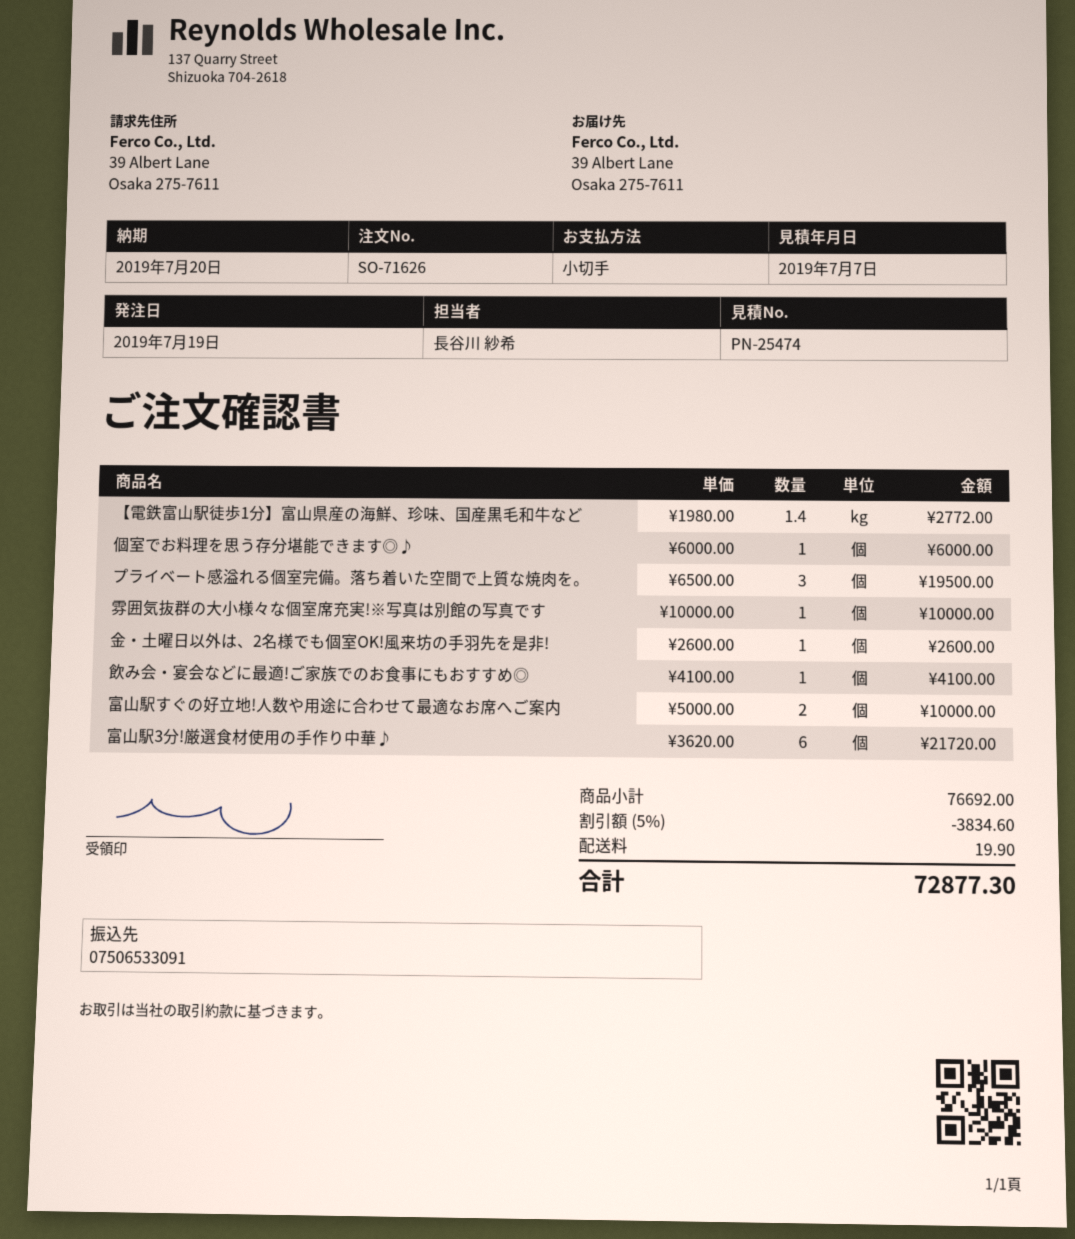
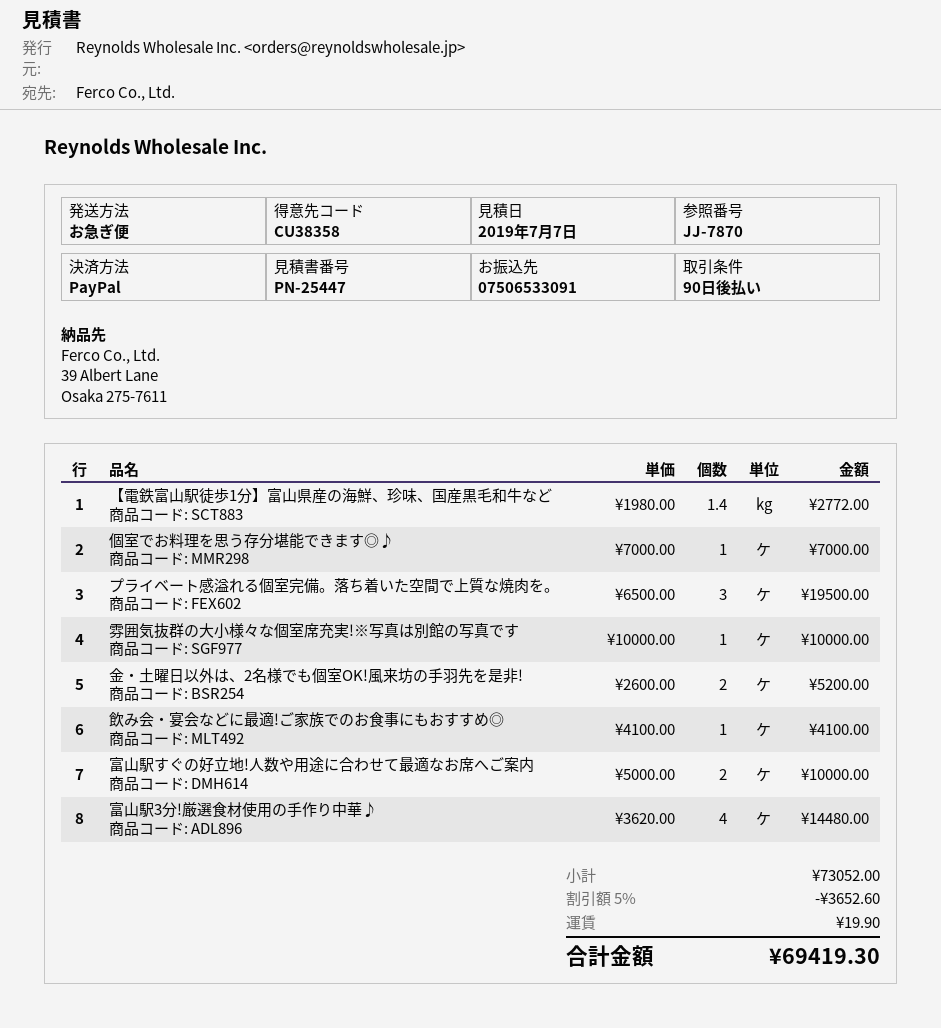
quote number: PN-25474 -> PN-25447
payment method: cheque -> PayPal
個室でお料理を思う存分堪能できます◎♪: 1 x 6000.00 = 6000.00 -> 1 x 7000.00 = 7000.00
金・土曜日以外は、2名様でも個室OK!風来坊の手羽先を是非!: 1 x 2600.00 = 2600.00 -> 2 x 2600.00 = 5200.00
富山駅3分!厳選食材使用の手作り中華♪: 6 x 3620.00 = 21720.00 -> 4 x 3620.00 = 14480.00
subtotal: 76692.00 -> 73052.00
discount: 5% = 3834.60 -> 5% = 3652.60
total: 72877.30 -> 69419.30

